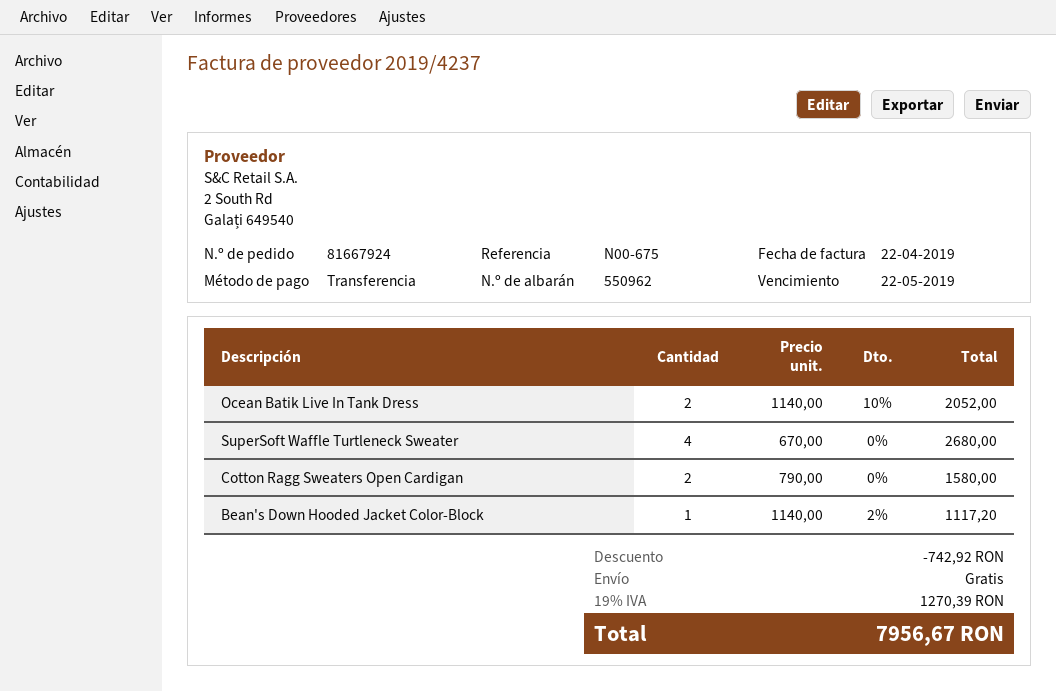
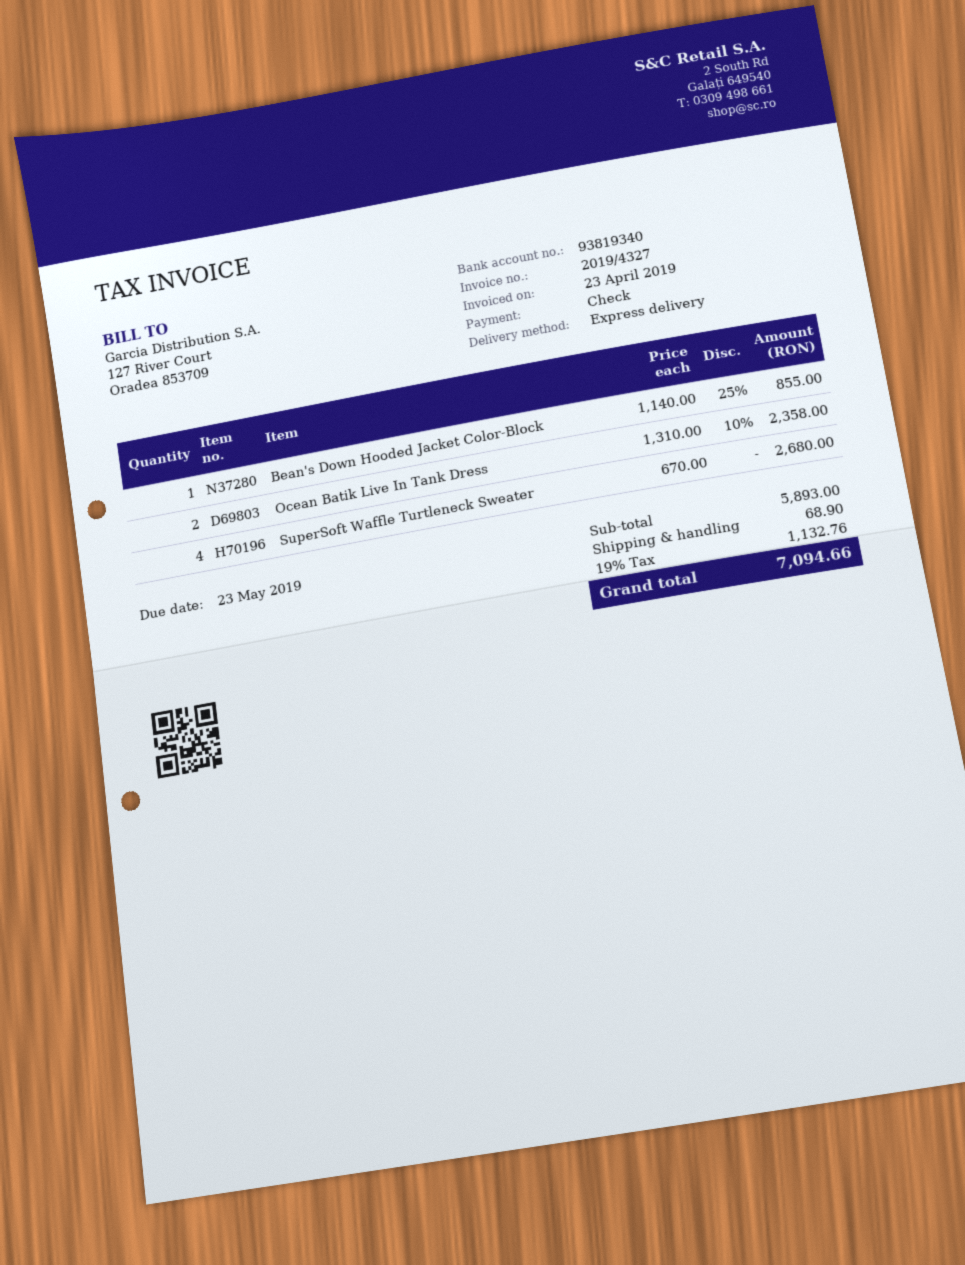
invoice number: 2019/4237 -> 2019/4327
invoice date: 2019-04-22 -> 2019-04-23
due date: 2019-05-22 -> 2019-05-23
payment method: bank transfer -> cheque
Ocean Batik Live In Tank Dress: 2 x 1140.00 - 10% = 2052.00 -> 2 x 1310.00 - 10% = 2358.00
Cotton Ragg Sweaters Open Cardigan: 2 x 790.00 = 1580.00 -> none
Bean's Down Hooded Jacket Color-Block: 1 x 1140.00 - 2% = 1117.20 -> 1 x 1140.00 - 25% = 855.00
discount: 742.92 -> none
shipping: 0.00 -> 68.90
tax: 19% = 1270.39 -> 19% = 1132.76
total: 7956.67 -> 7094.66

